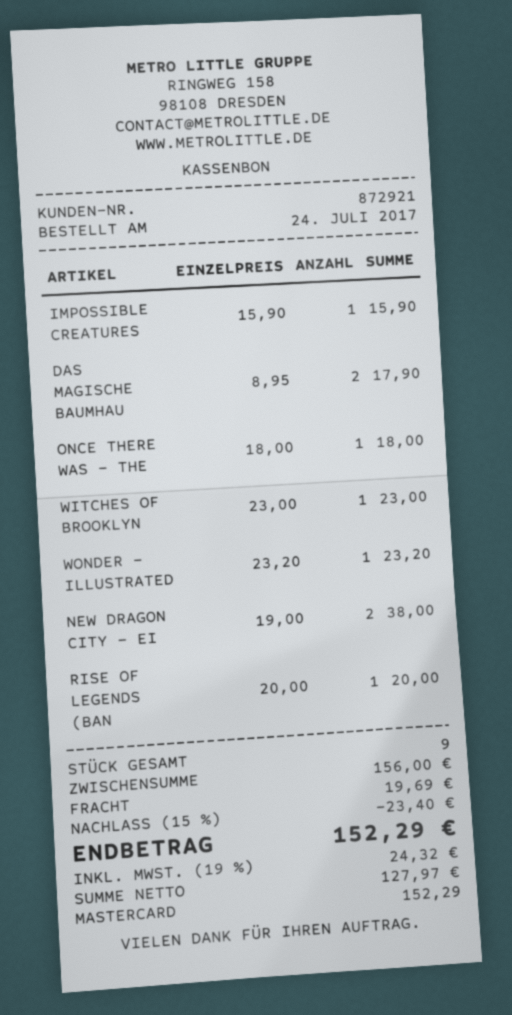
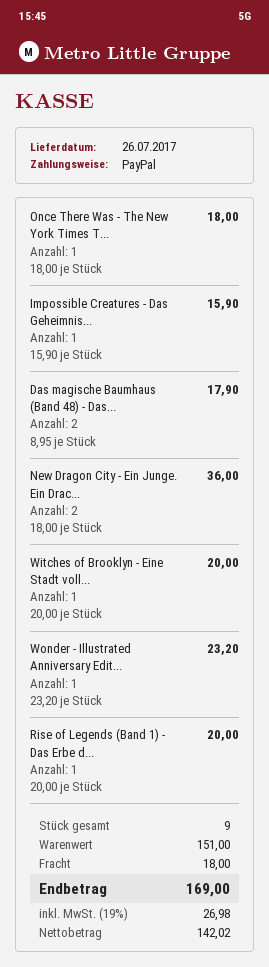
payment method: Mastercard -> PayPal
WITCHES OF BROOKLYN: 1 x 23.00 = 23.00 -> 1 x 20.00 = 20.00
NEW DRAGON CITY - EI: 2 x 19.00 = 38.00 -> 2 x 18.00 = 36.00
subtotal: 156.00 -> 151.00
discount: 15% = 23.40 -> none
shipping: 19.69 -> 18.00
net: 127.97 -> 142.02
tax: 19% = 24.32 -> 19% = 26.98
total: 152.29 -> 169.00

